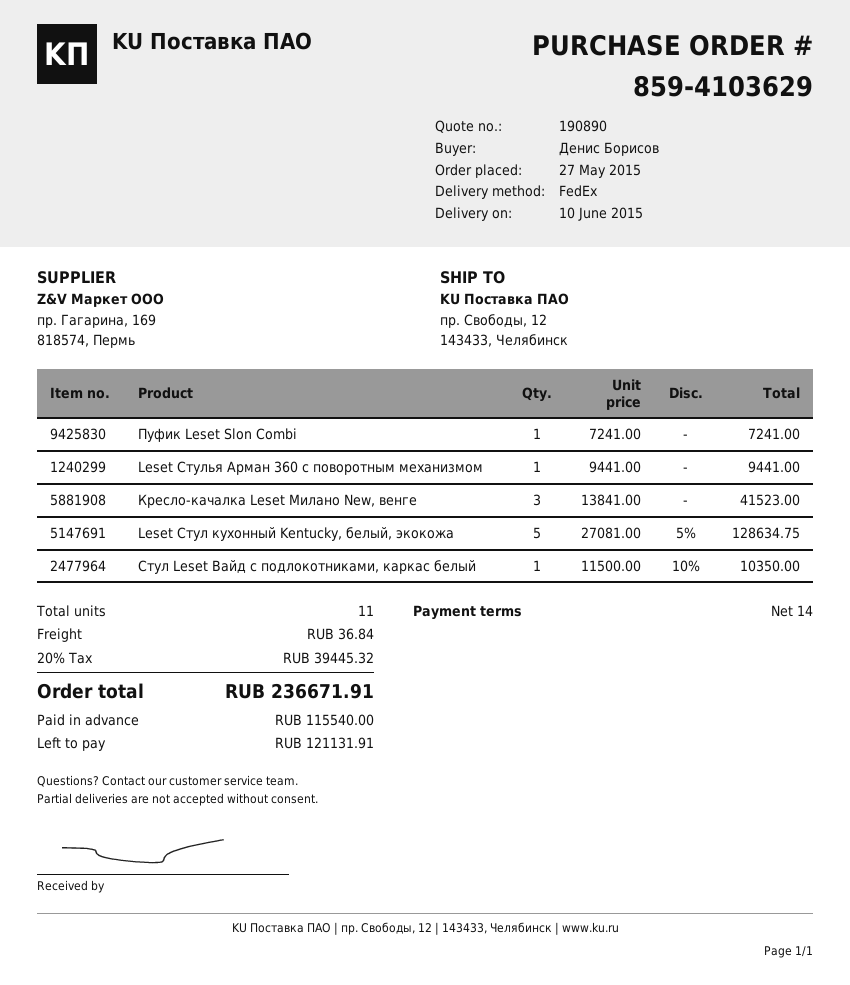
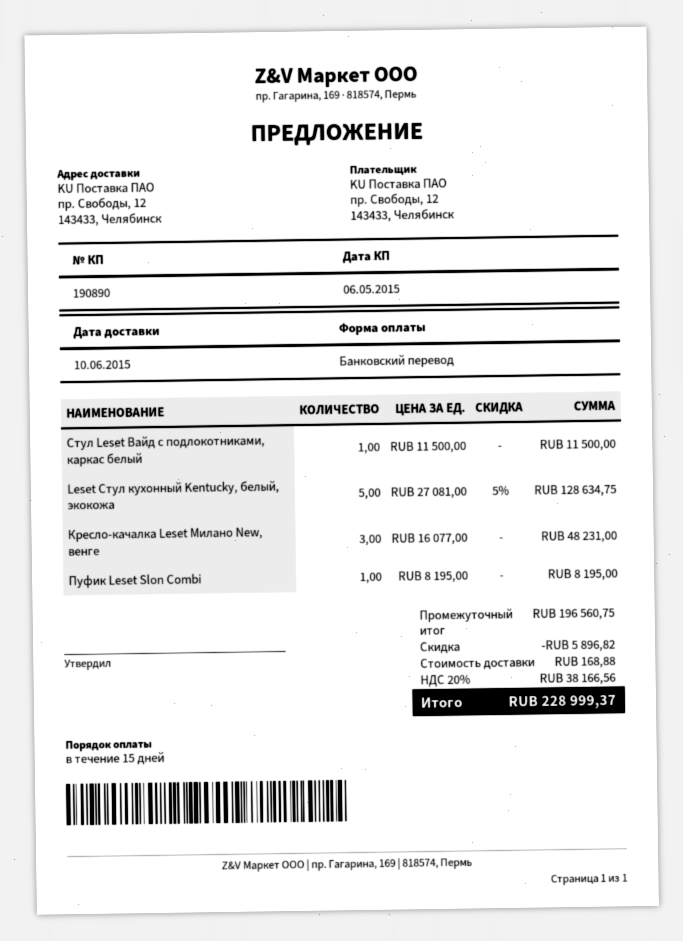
payment terms: 14 days -> 15 days
Пуфик Leset Slon Combi: 1 x 7241.00 = 7241.00 -> 1 x 8195.00 = 8195.00
Leset Стулья Арман 360 с поворотным механизмом: 1 x 9441.00 = 9441.00 -> none
Кресло-качалка Leset Милано New, венге: 3 x 13841.00 = 41523.00 -> 3 x 16077.00 = 48231.00
Стул Leset Вайд с подлокотниками, каркас белый: 1 x 11500.00 - 10% = 10350.00 -> 1 x 11500.00 = 11500.00
discount: none -> 5896.82
shipping: 36.84 -> 168.88
tax: 20% = 39445.32 -> 20% = 38166.56
total: 236671.91 -> 228999.37

